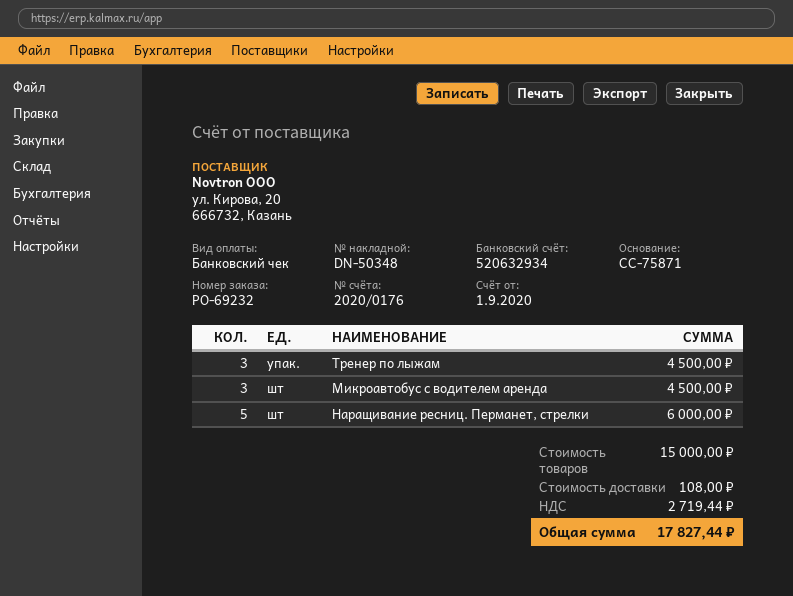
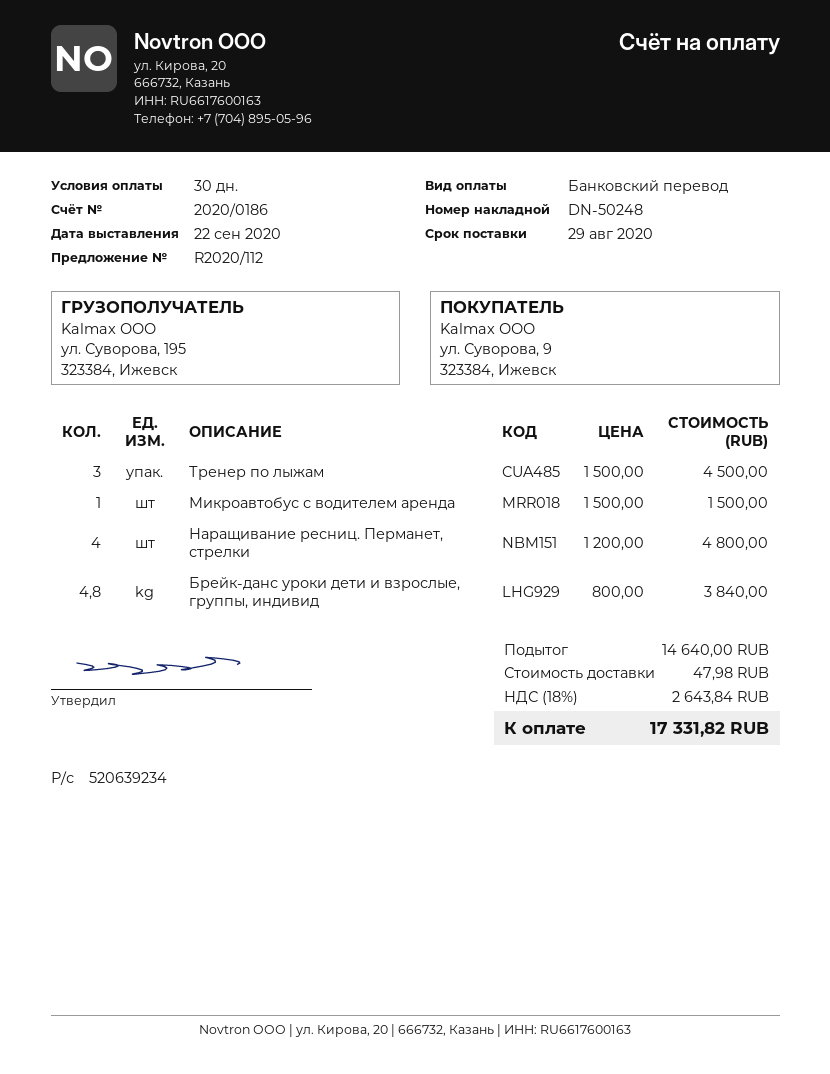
delivery note number: DN-50348 -> DN-50248
invoice number: 2020/0176 -> 2020/0186
invoice date: 2020-09-01 -> 2020-09-22
payment method: cheque -> bank transfer
bank account: 520632934 -> 520639234
Микроавтобус с водителем аренда: 3 for 4500.00 -> 1 for 1500.00
Наращивание ресниц. Перманет, стрелки: 5 for 6000.00 -> 4 for 4800.00
Брейк-данс уроки дети и взрослые, группы, индивид: none -> 4.8 for 3840.00
subtotal: 15000.00 -> 14640.00
shipping: 108.00 -> 47.98
tax: 2719.44 -> 2643.84
total: 17827.44 -> 17331.82

